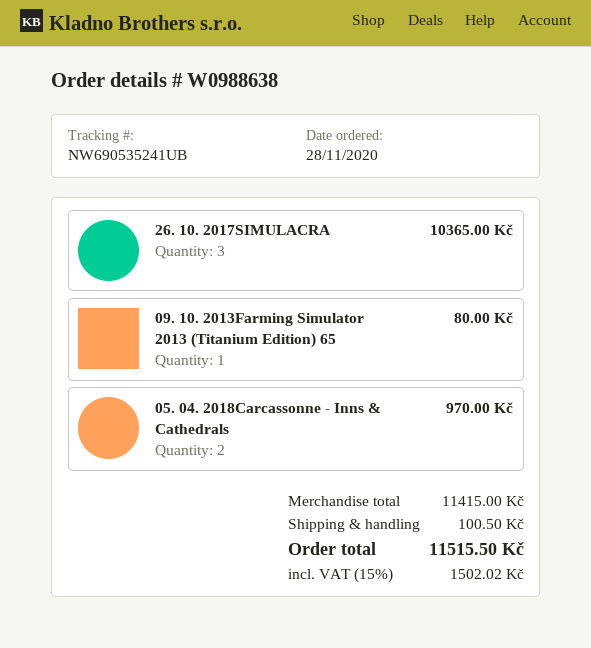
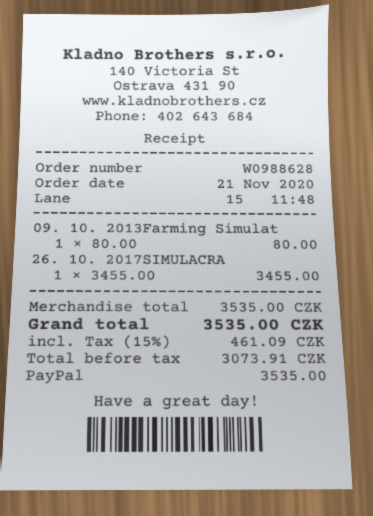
order number: W0988638 -> W0988628
order date: 2020-11-28 -> 2020-11-21
26. 10. 2017SIMULACRA: 3 for 10365.00 -> 1 for 3455.00
05. 04. 2018Carcassonne - Inns & Cathedrals: 2 for 970.00 -> none
subtotal: 11415.00 -> 3535.00
shipping: 100.50 -> none
tax: 15% = 1502.02 -> 15% = 461.09
total: 11515.50 -> 3535.00

